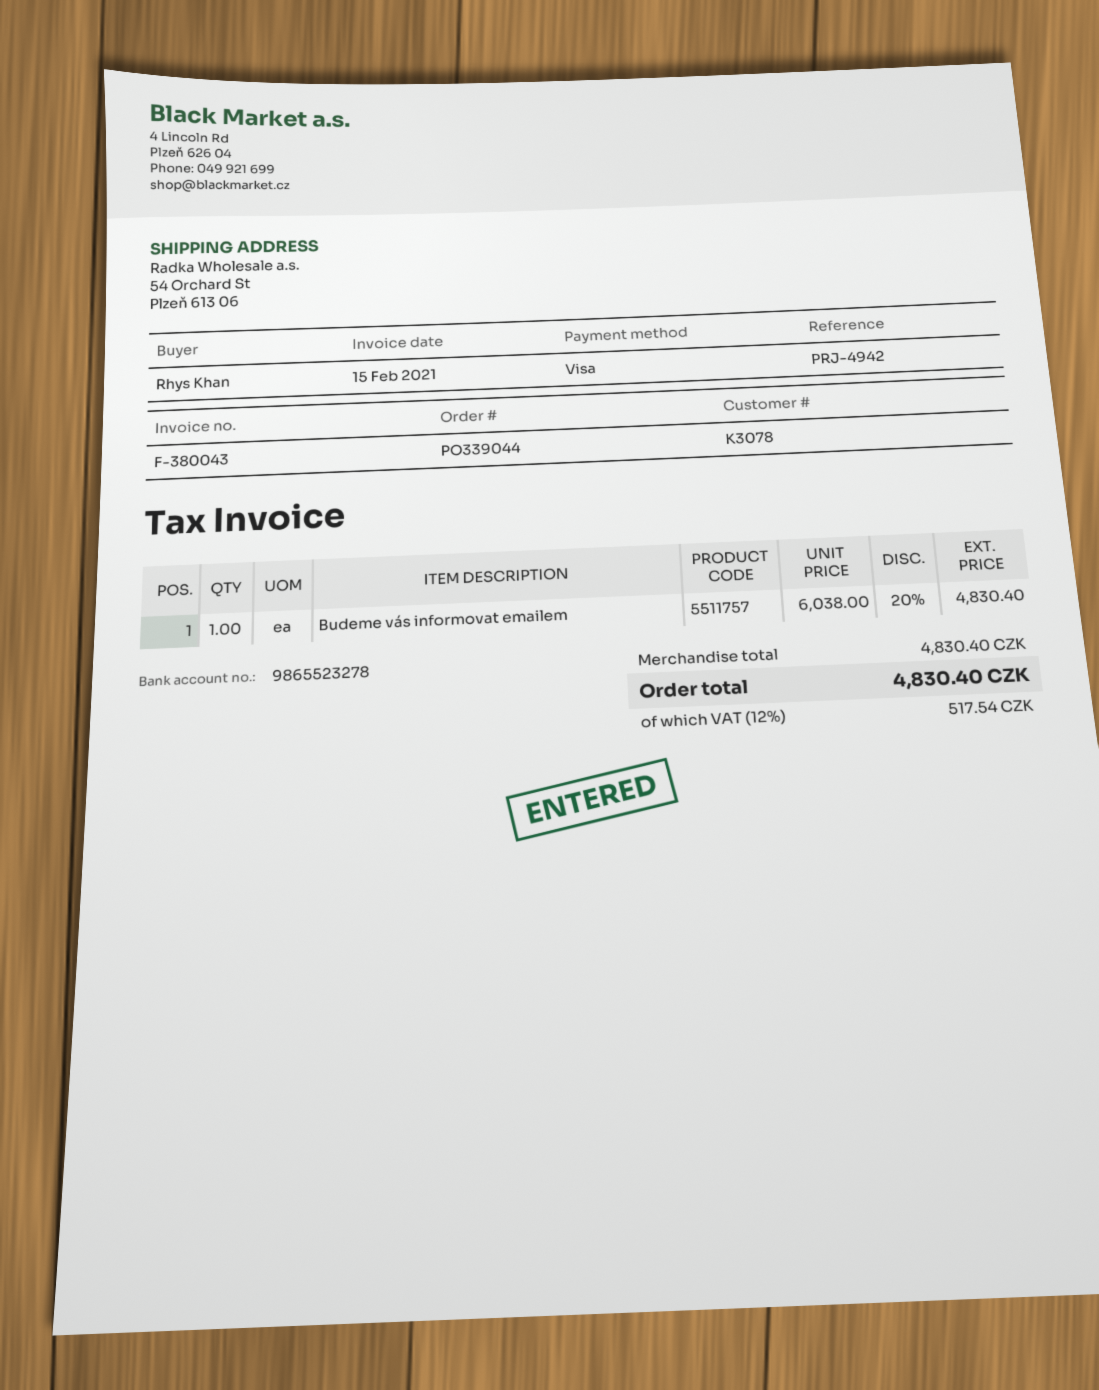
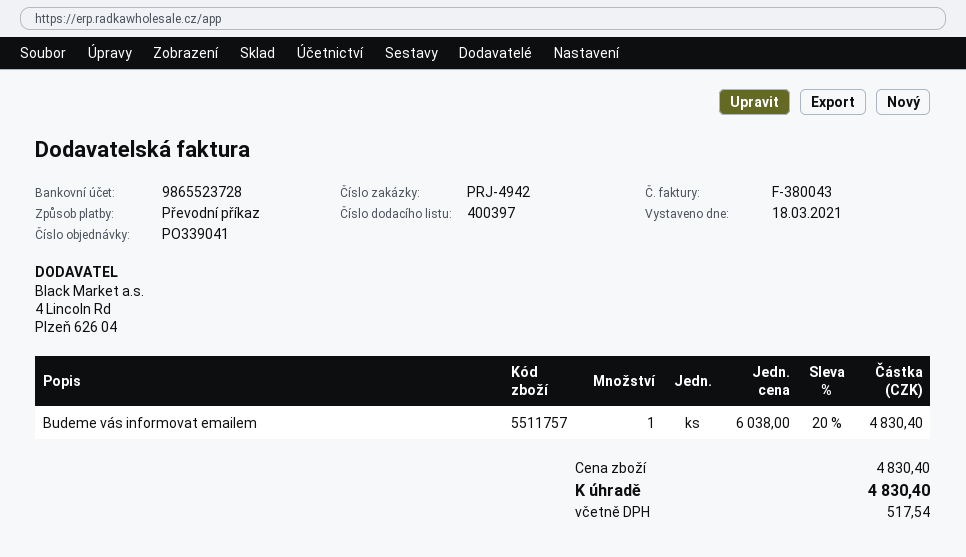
order number: PO339044 -> PO339041
invoice date: 2021-02-15 -> 2021-03-18
payment method: Visa -> bank transfer
bank account: 9865523278 -> 9865523728

